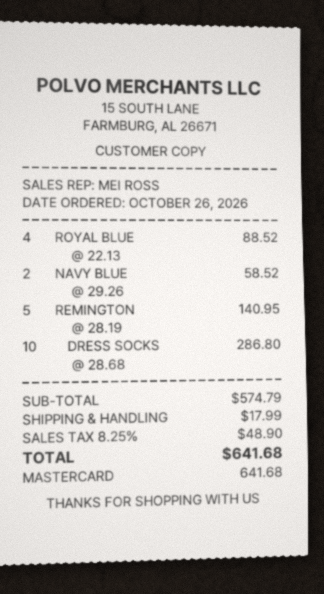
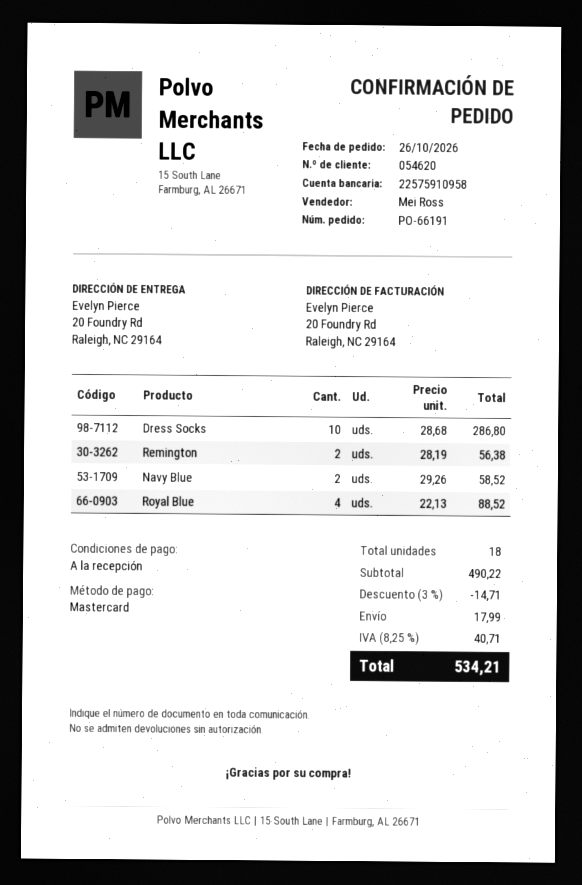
REMINGTON: 5 x 28.19 = 140.95 -> 2 x 28.19 = 56.38
subtotal: 574.79 -> 490.22
discount: none -> 3% = 14.71
tax: 8.25% = 48.90 -> 8.25% = 40.71
total: 641.68 -> 534.21

